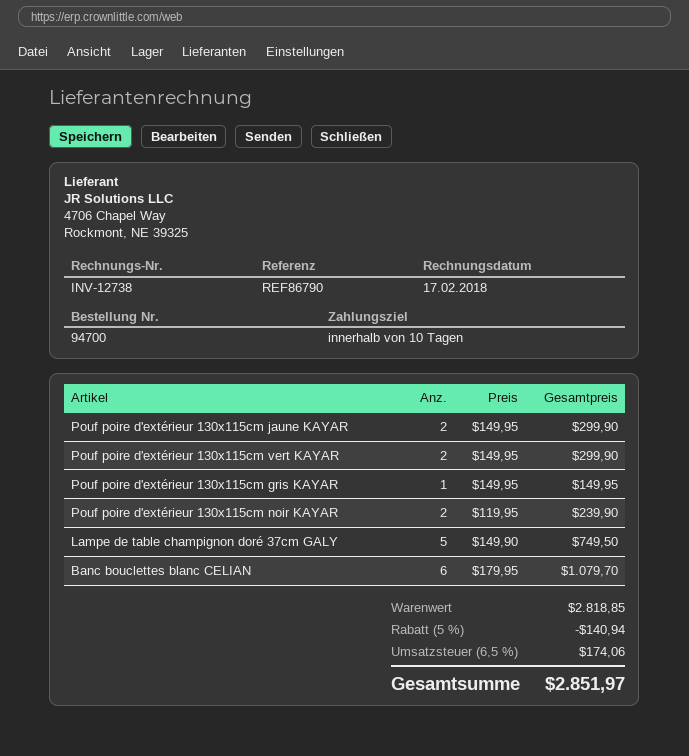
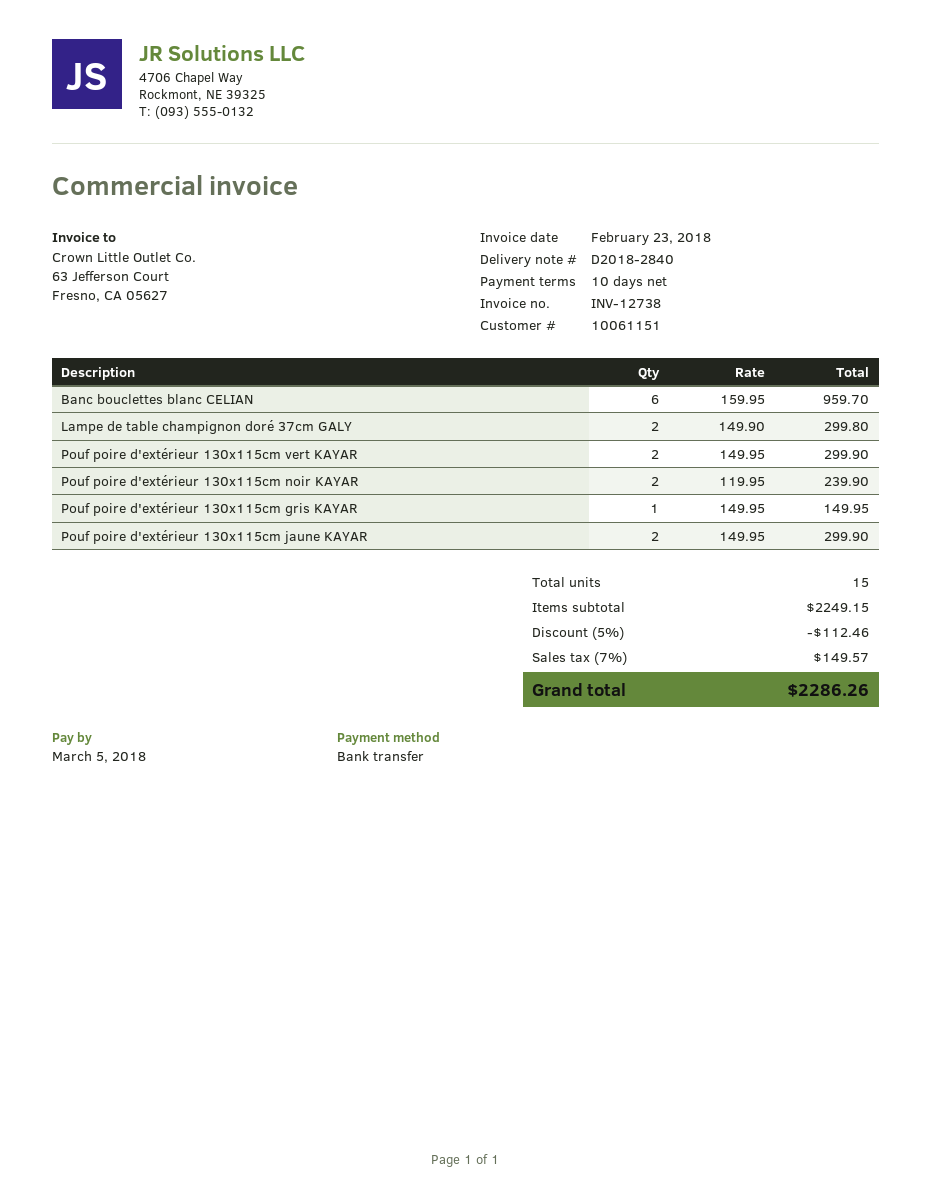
invoice date: 2018-02-17 -> 2018-02-23
Lampe de table champignon doré 37cm GALY: 5 x 149.90 = 749.50 -> 2 x 149.90 = 299.80
Banc bouclettes blanc CELIAN: 6 x 179.95 = 1079.70 -> 6 x 159.95 = 959.70
subtotal: 2818.85 -> 2249.15
discount: 5% = 140.94 -> 5% = 112.46
tax: 6.5% = 174.06 -> 7% = 149.57
total: 2851.97 -> 2286.26

